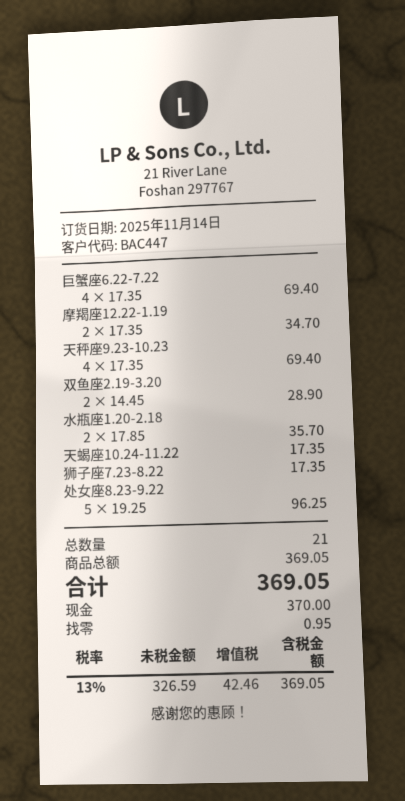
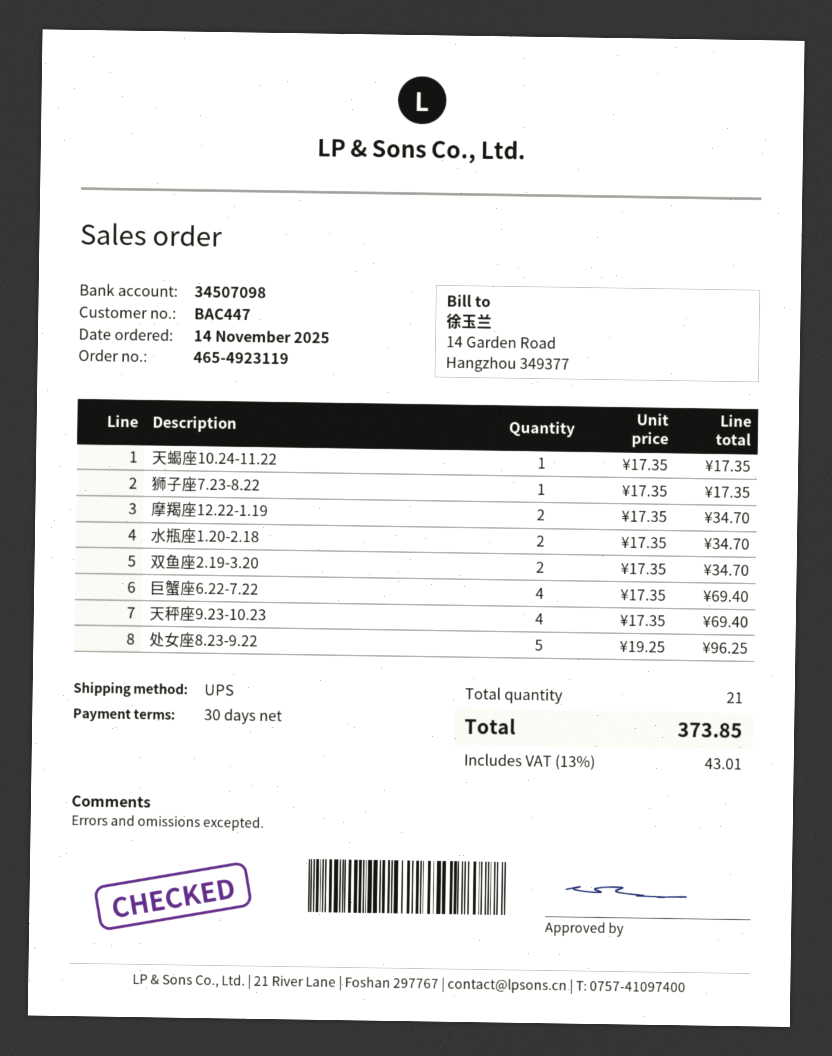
双鱼座2.19-3.20: 2 x 14.45 = 28.90 -> 2 x 17.35 = 34.70
水瓶座1.20-2.18: 2 x 17.85 = 35.70 -> 2 x 17.35 = 34.70
tax: 13% = 42.46 -> 13% = 43.01
total: 369.05 -> 373.85

